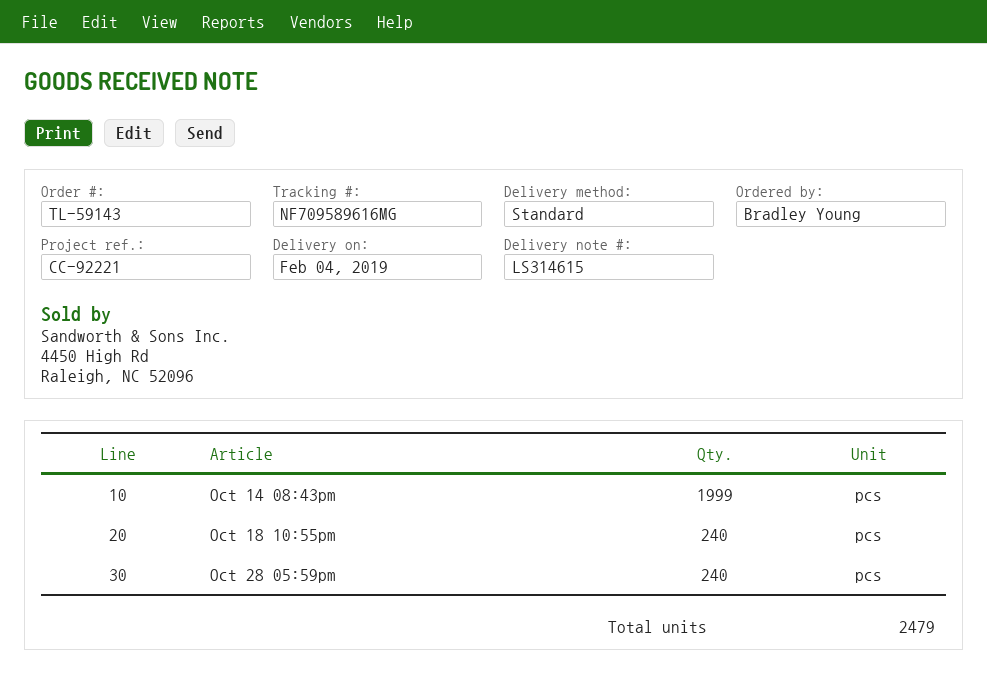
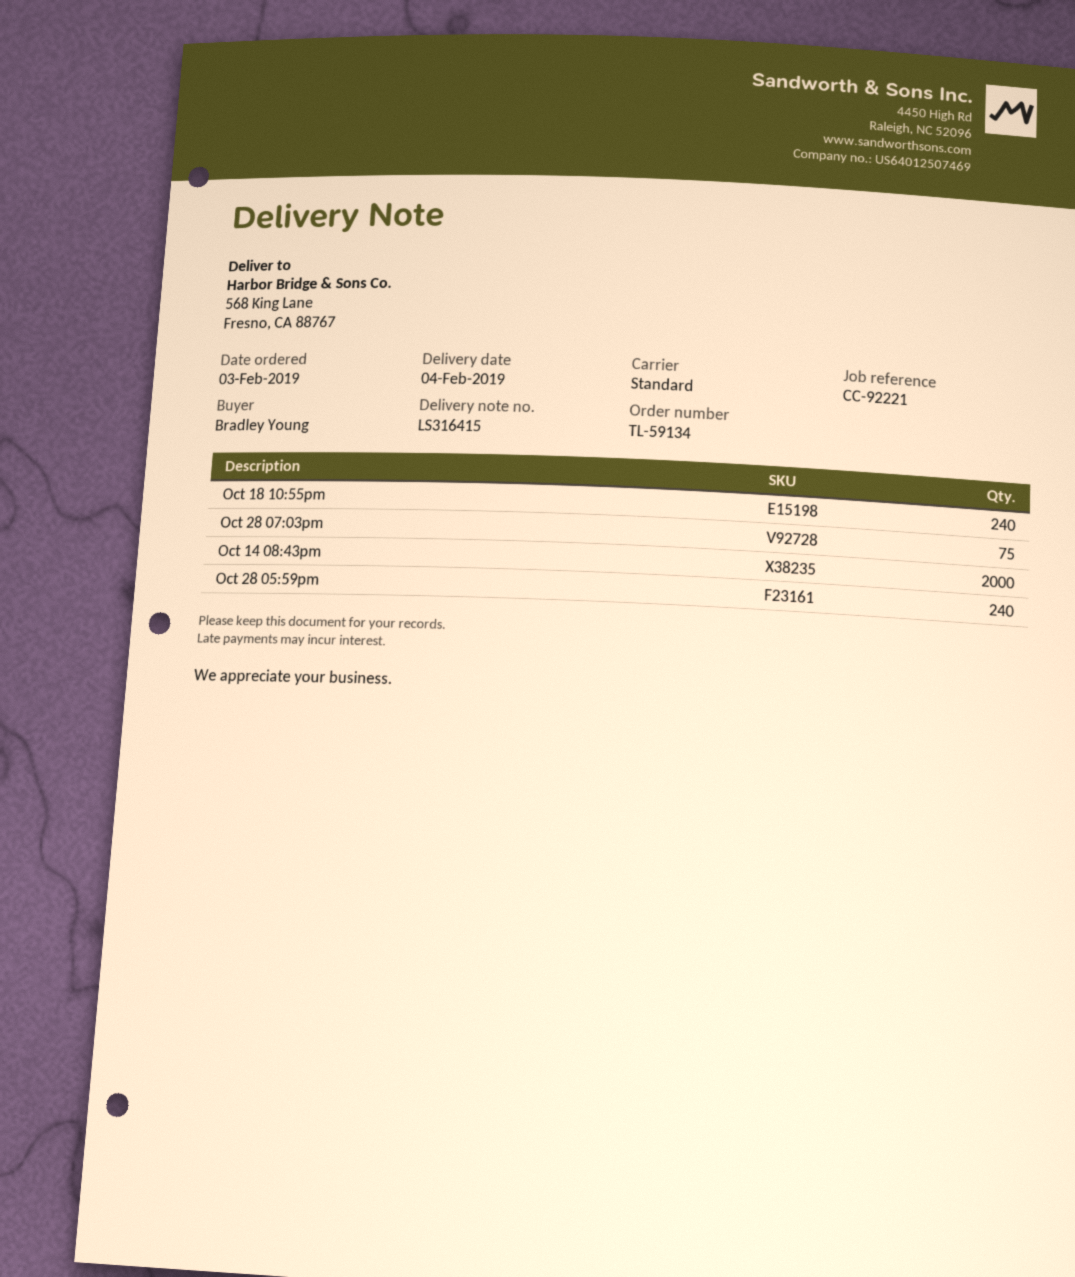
order number: TL-59143 -> TL-59134
delivery note number: LS314615 -> LS316415
Oct 14 08:43pm: 1999 -> 2000
Oct 28 07:03pm: none -> 75

